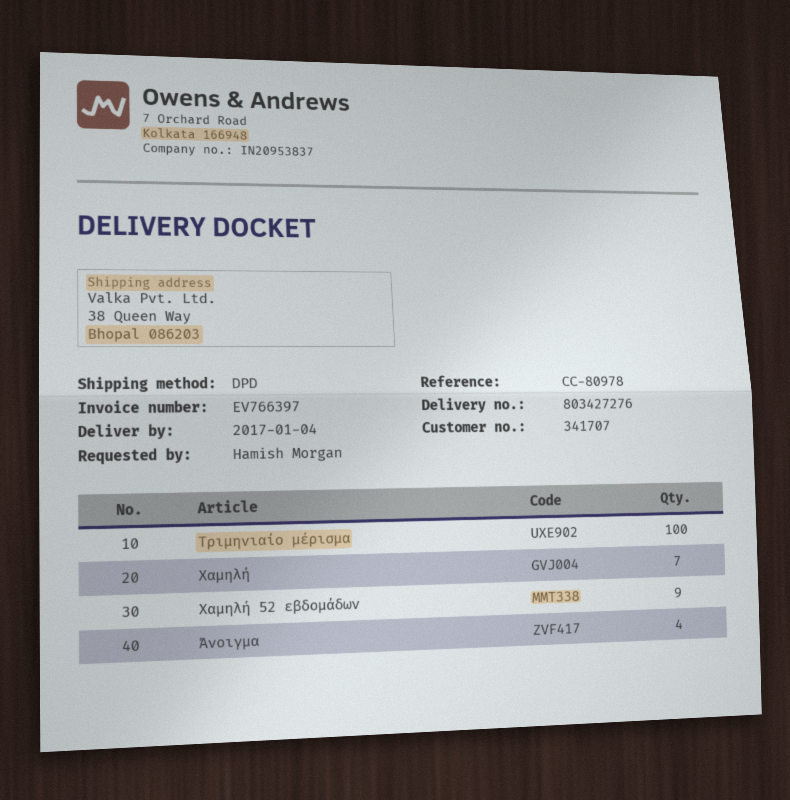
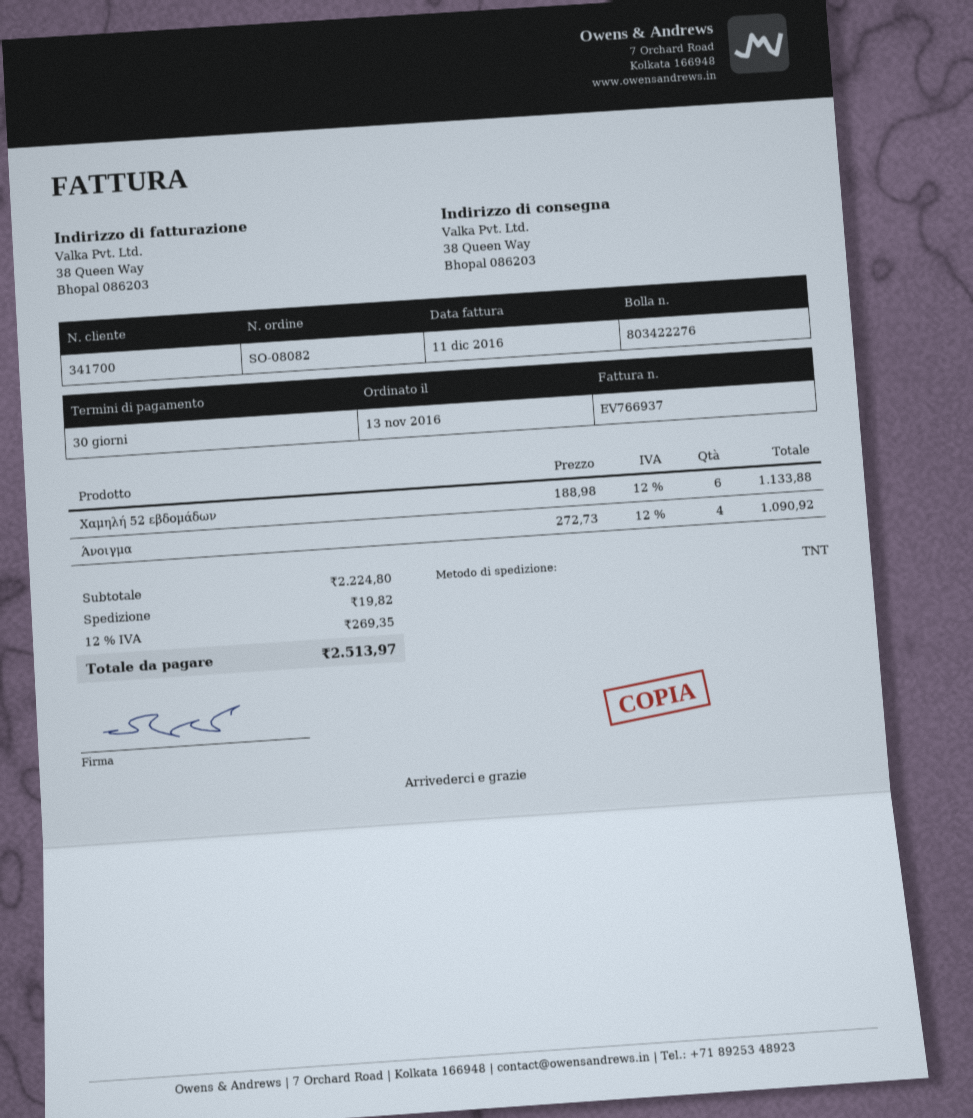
delivery note number: 803427276 -> 803422276
invoice number: EV766397 -> EV766937
customer number: 341707 -> 341700
shipping method: DPD -> TNT
Τριμηνιαίο μέρισμα: 100 -> none
Χαμηλή: 7 -> none
Χαμηλή 52 εβδομάδων: 9 -> 6

